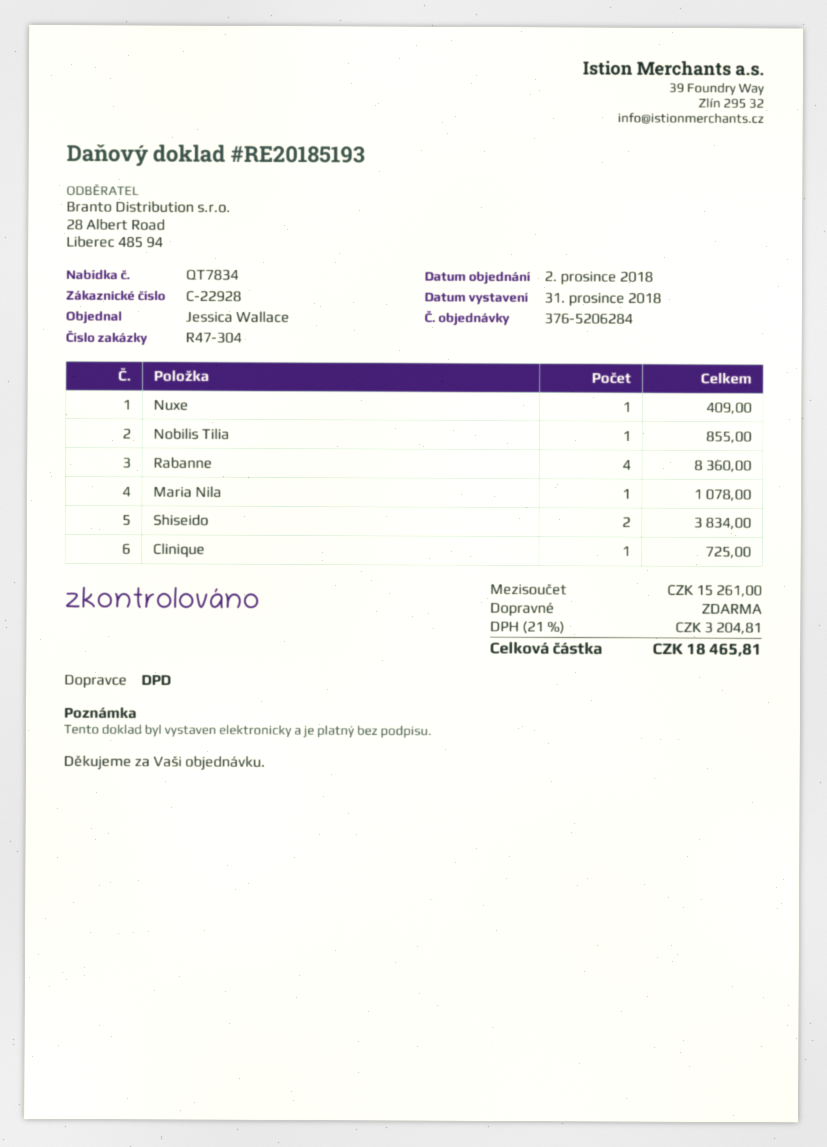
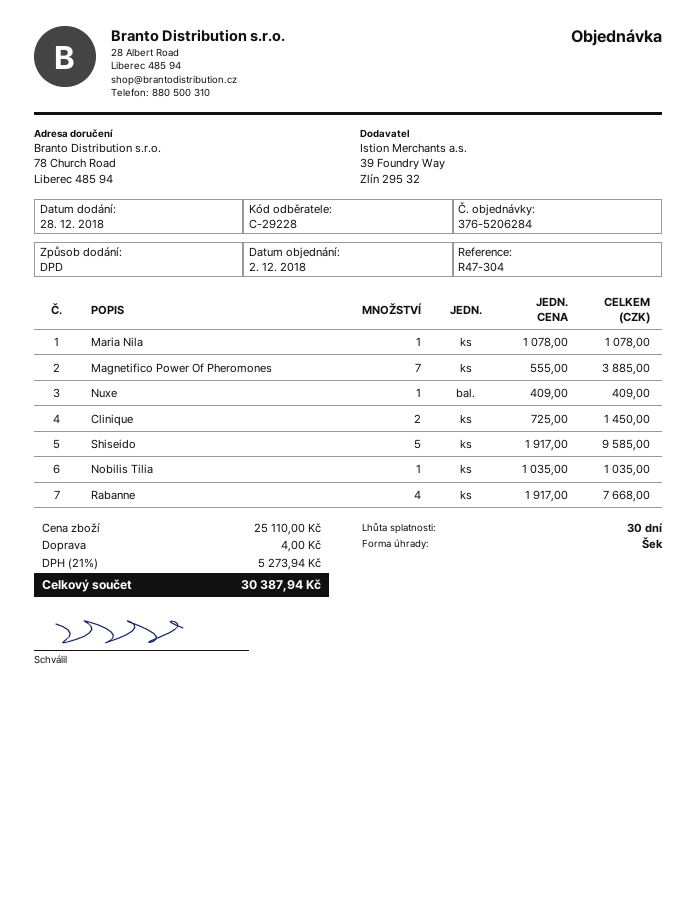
customer number: C-22928 -> C-29228
Nobilis Tilia: 1 for 855.00 -> 1 for 1035.00
Rabanne: 4 for 8360.00 -> 4 for 7668.00
Shiseido: 2 for 3834.00 -> 5 for 9585.00
Clinique: 1 for 725.00 -> 2 for 1450.00
Magnetifico Power Of Pheromones: none -> 7 for 3885.00
subtotal: 15261.00 -> 25110.00
shipping: 0.00 -> 4.00
tax: 21% = 3204.81 -> 21% = 5273.94
total: 18465.81 -> 30387.94

